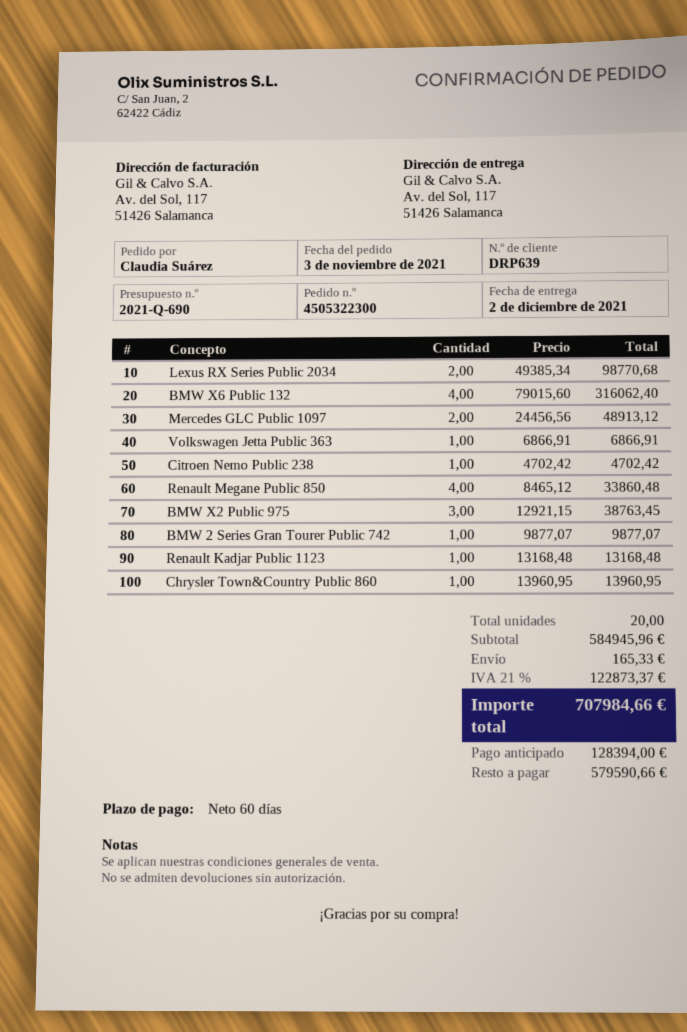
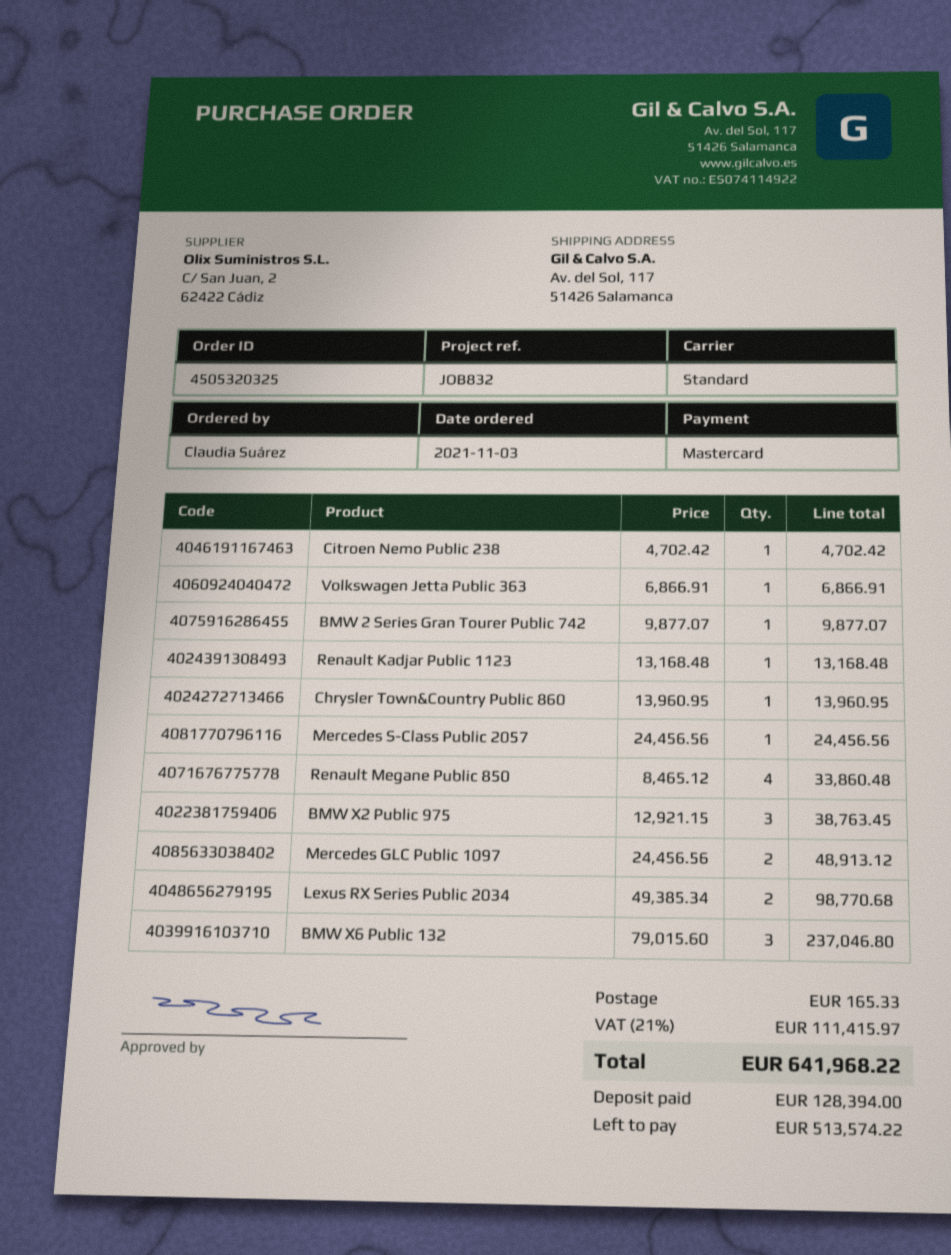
order number: 4505322300 -> 4505320325
BMW X6 Public 132: 4 x 79015.60 = 316062.40 -> 3 x 79015.60 = 237046.80
Mercedes S-Class Public 2057: none -> 1 x 24456.56 = 24456.56
tax: 21% = 122873.37 -> 21% = 111415.97
total: 707984.66 -> 641968.22
balance: 579590.66 -> 513574.22

